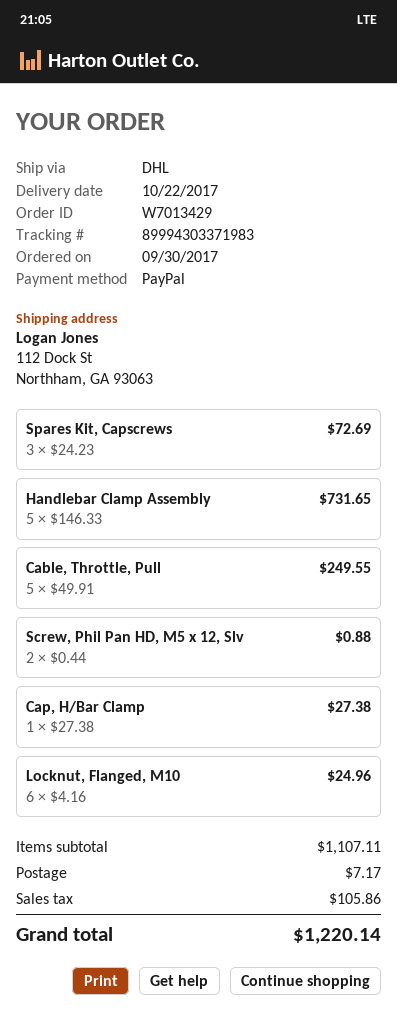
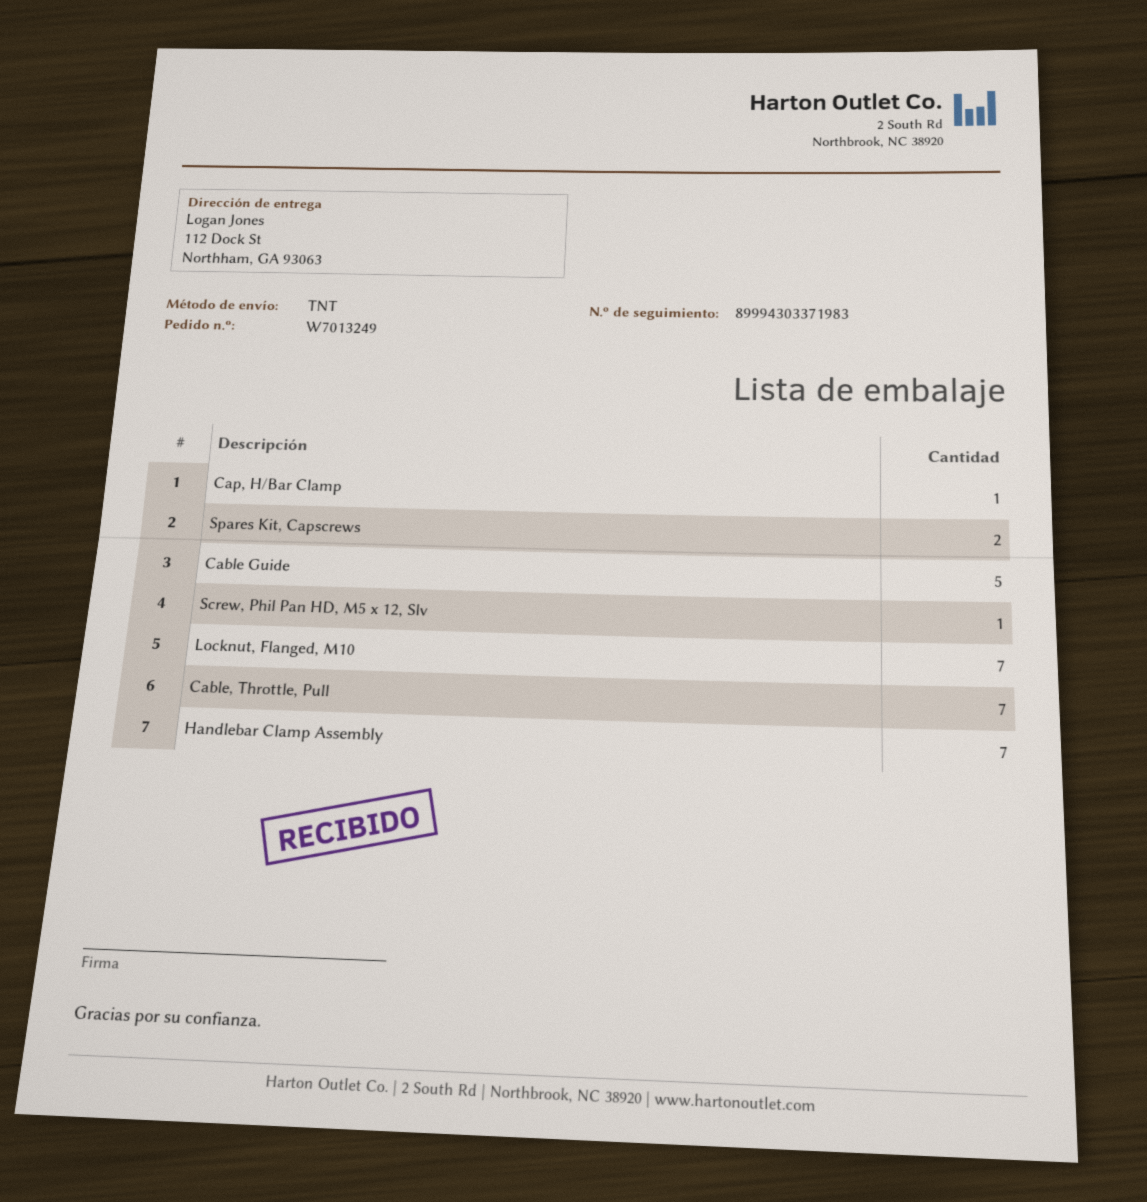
order number: W7013429 -> W7013249
shipping method: DHL -> TNT
Spares Kit, Capscrews: 3 -> 2
Handlebar Clamp Assembly: 5 -> 7
Cable, Throttle, Pull: 5 -> 7
Screw, Phil Pan HD, M5 x 12, Slv: 2 -> 1
Locknut, Flanged, M10: 6 -> 7
Cable Guide: none -> 5

